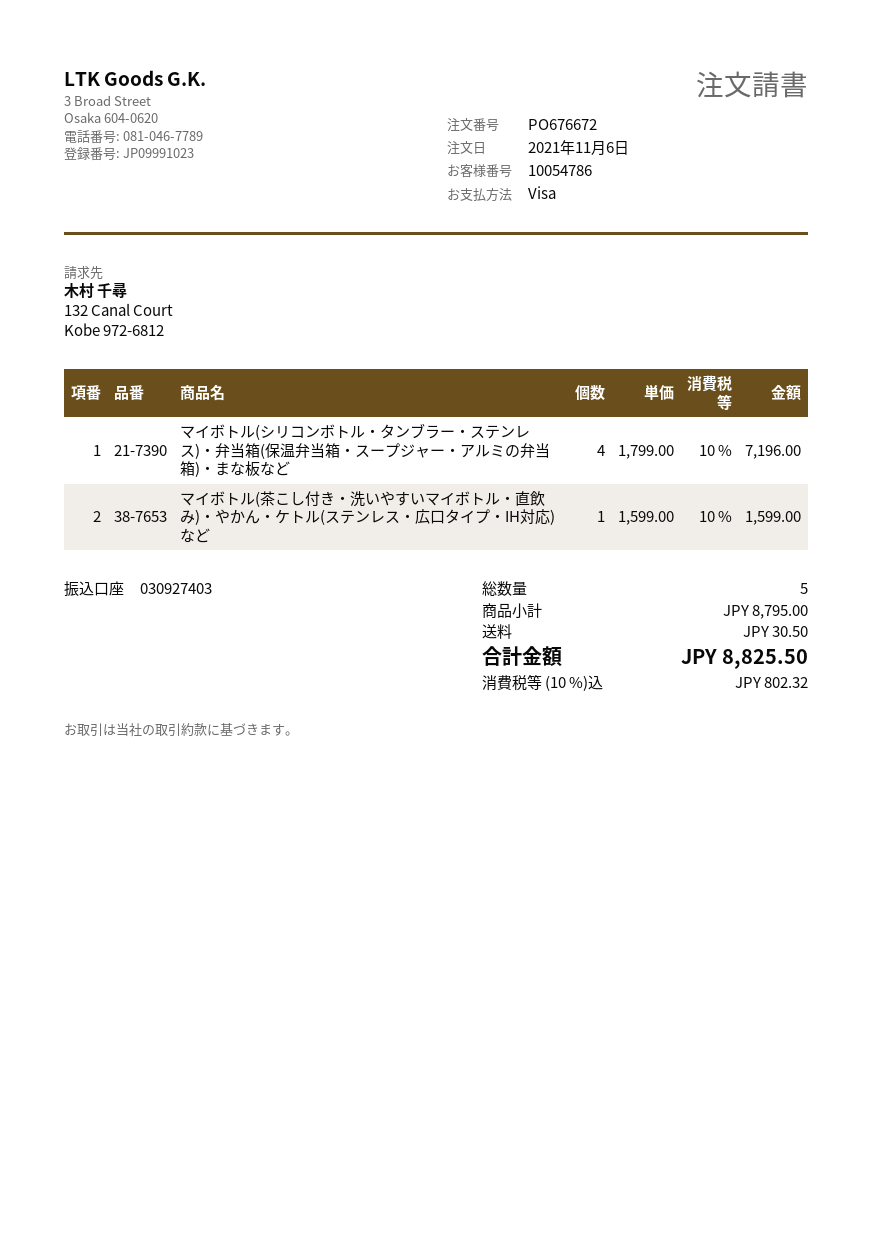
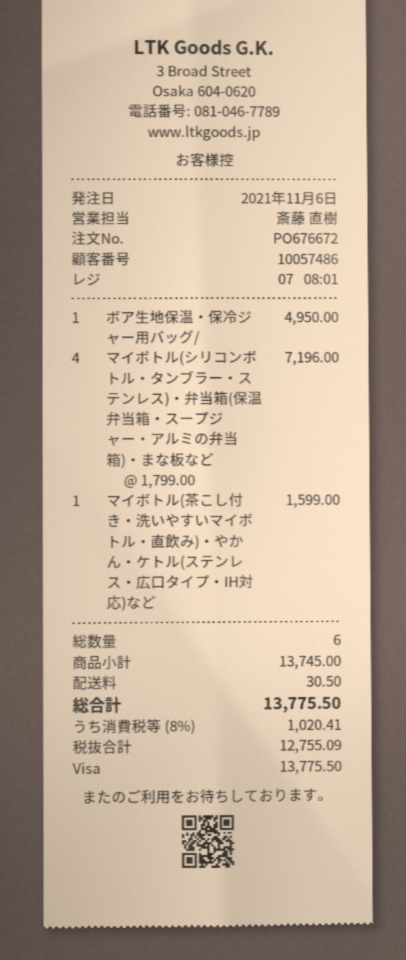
customer number: 10054786 -> 10057486
ボア生地保温・保冷ジャー用バッグ/: none -> 1 x 4950.00 = 4950.00
total quantity: 5 -> 6
subtotal: 8795.00 -> 13745.00
tax: 10% = 802.32 -> 8% = 1020.41
total: 8825.50 -> 13775.50

